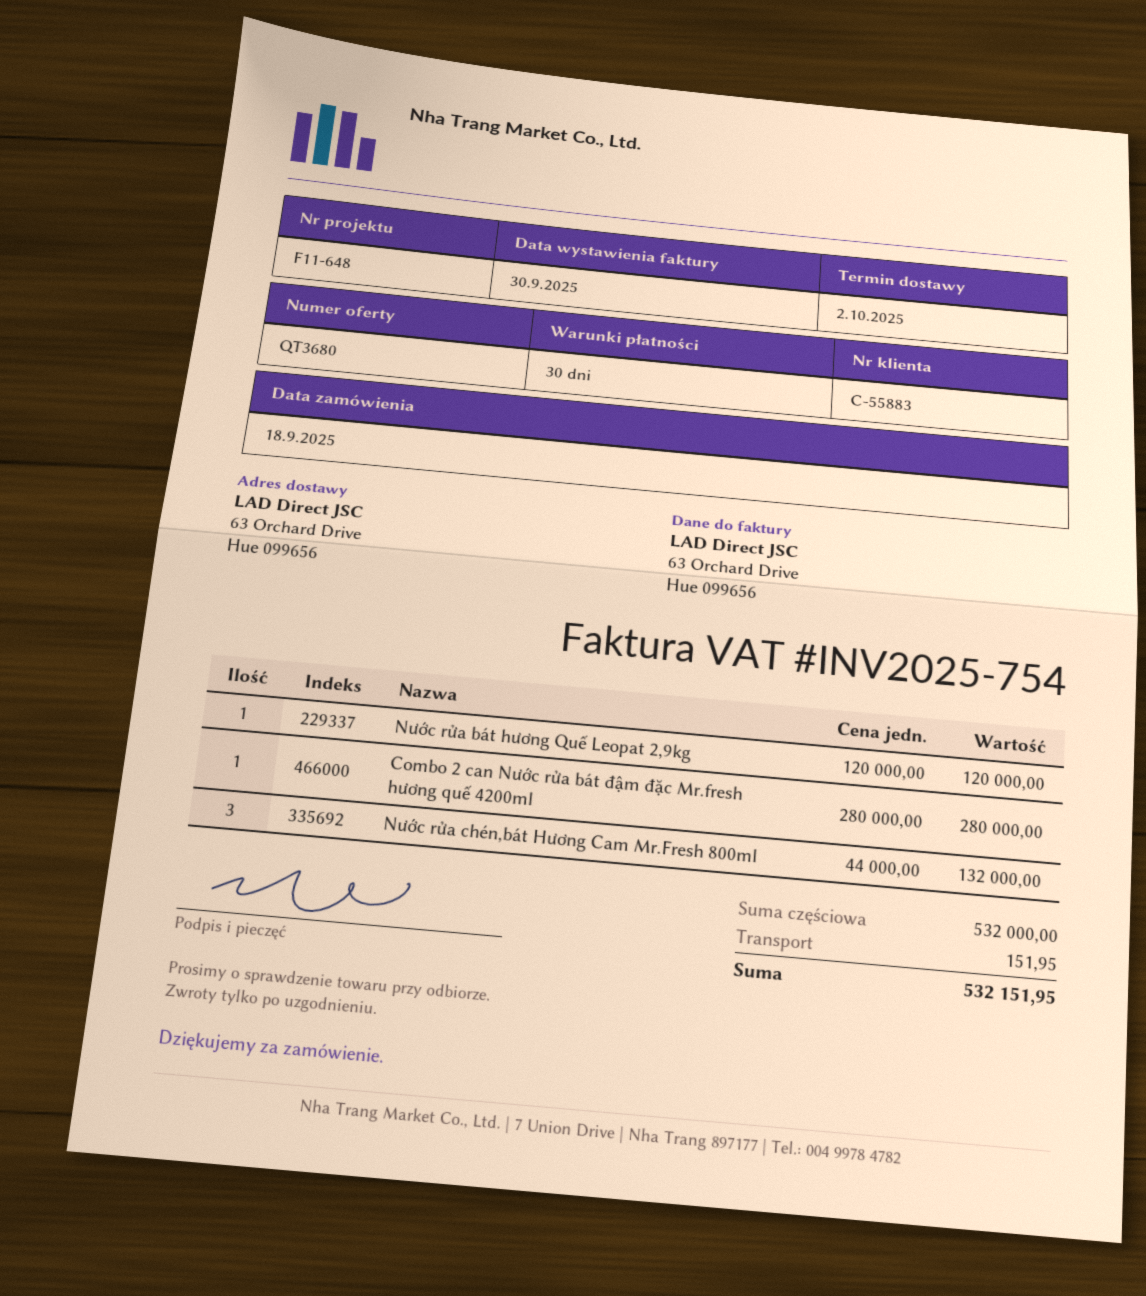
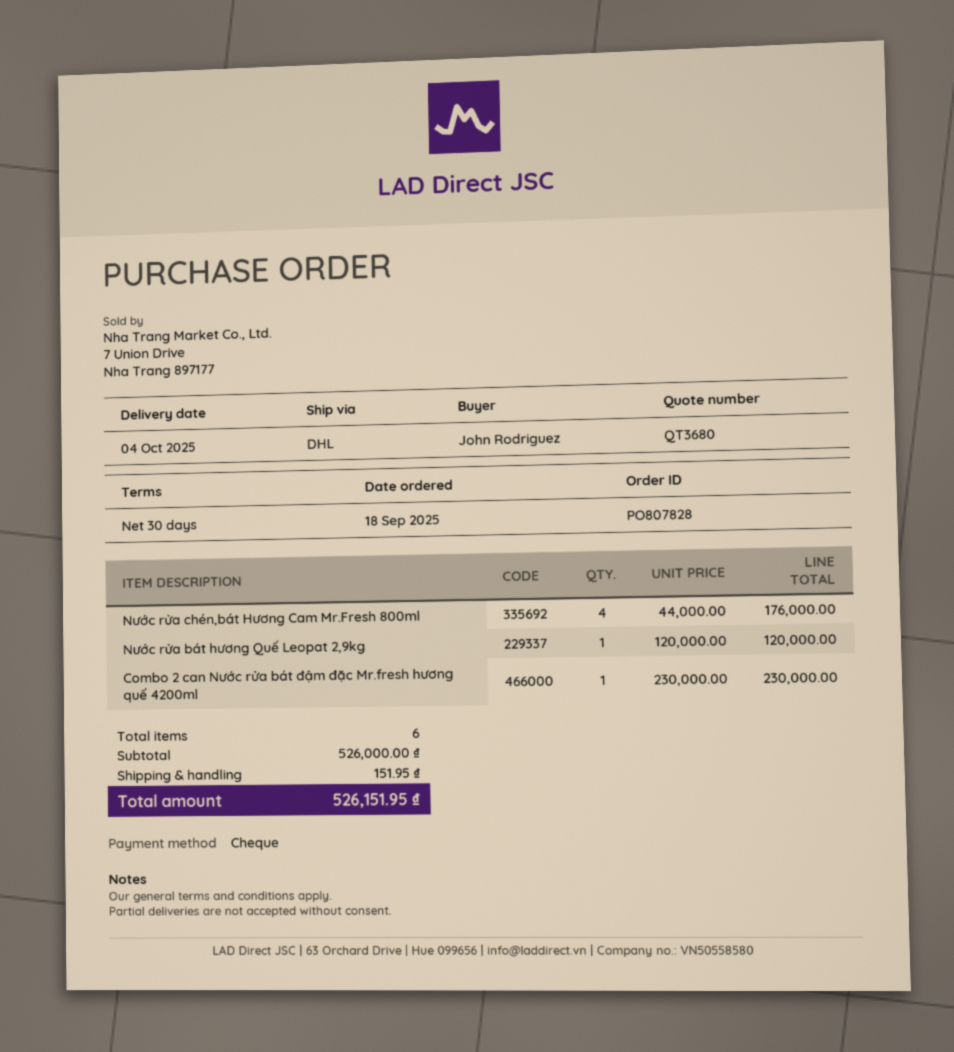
delivery date: 2025-10-02 -> 2025-10-04
Combo 2 can Nước rửa bát đậm đặc Mr.fresh hương quế 4200ml: 1 x 280000.00 = 280000.00 -> 1 x 230000.00 = 230000.00
Nước rửa chén,bát Hương Cam Mr.Fresh 800ml: 3 x 44000.00 = 132000.00 -> 4 x 44000.00 = 176000.00
subtotal: 532000.00 -> 526000.00
total: 532151.95 -> 526151.95

